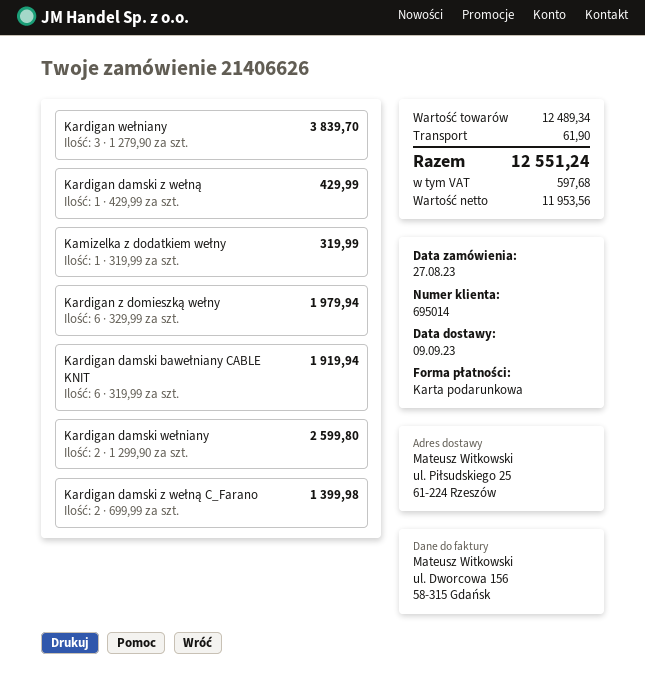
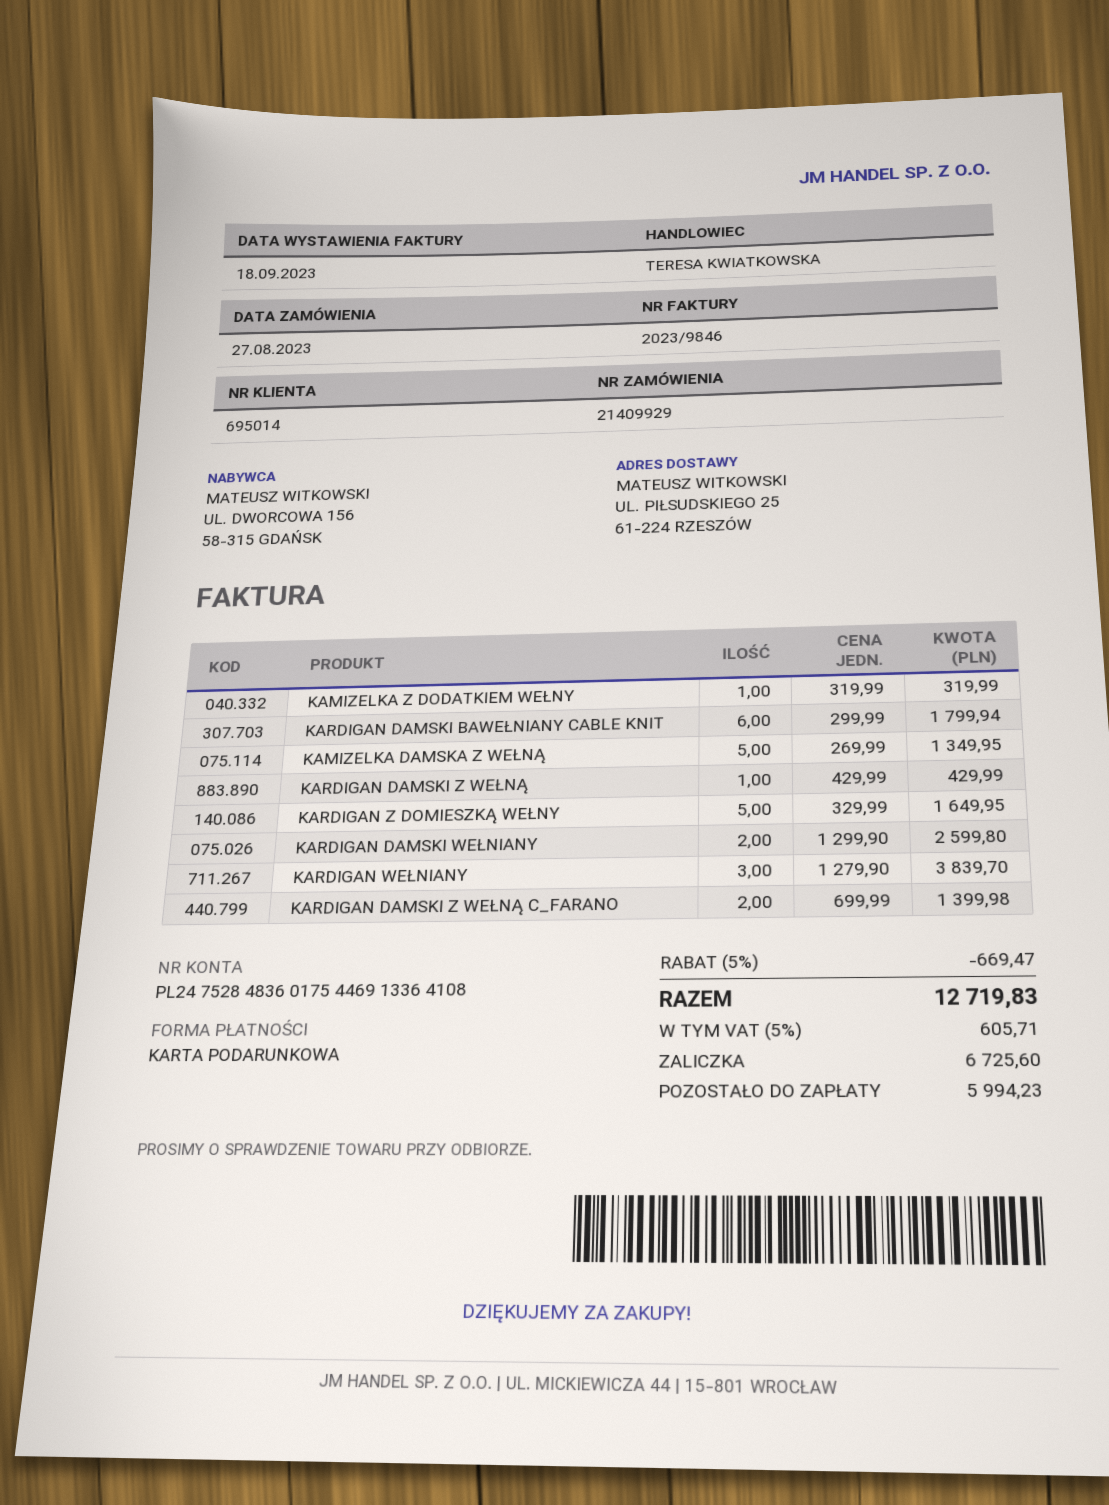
order number: 21406626 -> 21409929
Kardigan z domieszką wełny: 6 x 329.99 = 1979.94 -> 5 x 329.99 = 1649.95
Kardigan damski bawełniany CABLE KNIT: 6 x 319.99 = 1919.94 -> 6 x 299.99 = 1799.94
KAMIZELKA DAMSKA Z WEŁNĄ: none -> 5 x 269.99 = 1349.95
discount: none -> 5% = 669.47
shipping: 61.90 -> none
tax: 597.68 -> 605.71
total: 12551.24 -> 12719.83

